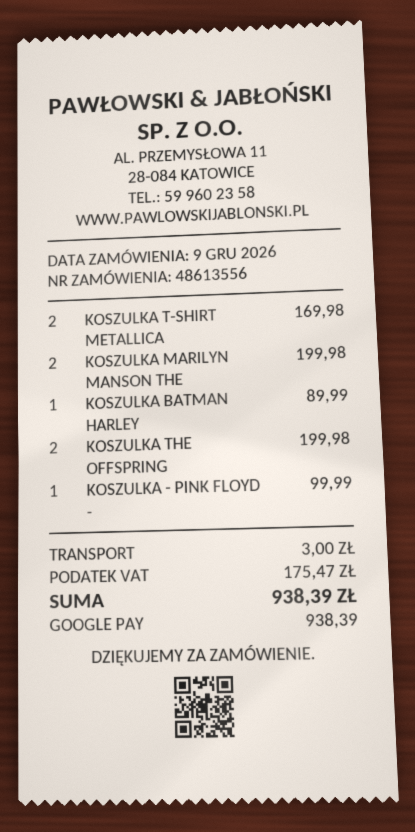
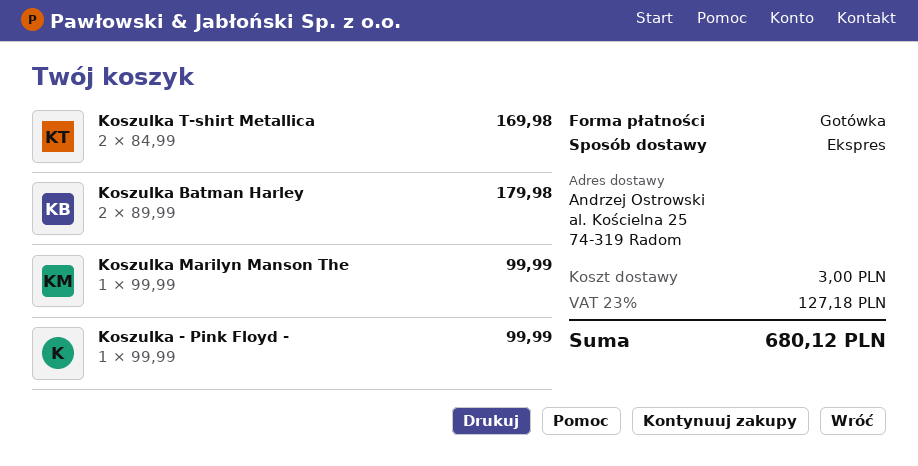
payment method: Google Pay -> cash
KOSZULKA MARILYN MANSON THE: 2 for 199.98 -> 1 for 99.99
KOSZULKA BATMAN HARLEY: 1 for 89.99 -> 2 for 179.98
KOSZULKA THE OFFSPRING: 2 for 199.98 -> none
tax: 175.47 -> 127.18
total: 938.39 -> 680.12

